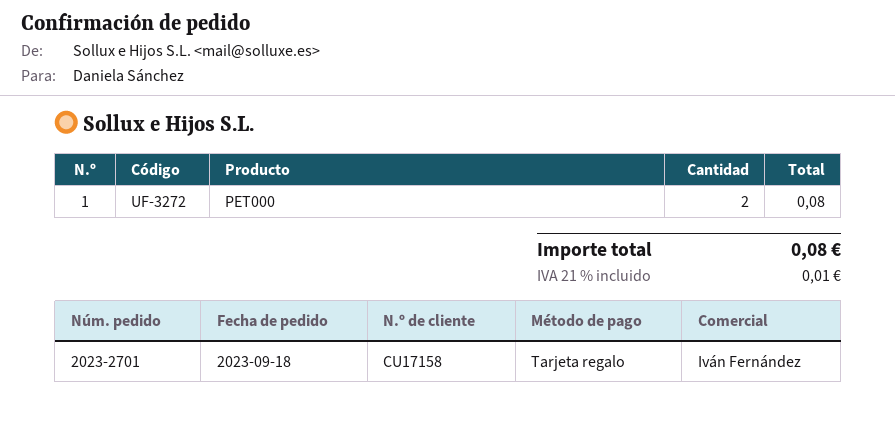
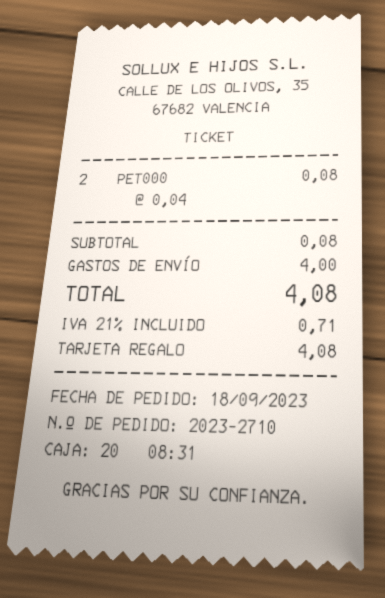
order number: 2023-2701 -> 2023-2710
shipping: none -> 4.00
tax: 21% = 0.01 -> 21% = 0.71
total: 0.08 -> 4.08

